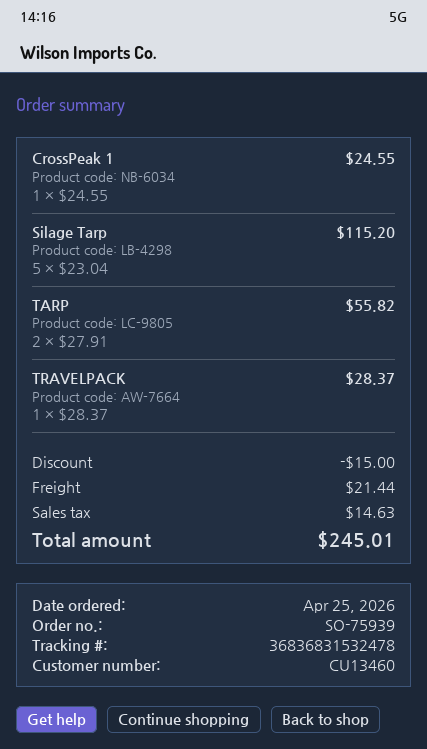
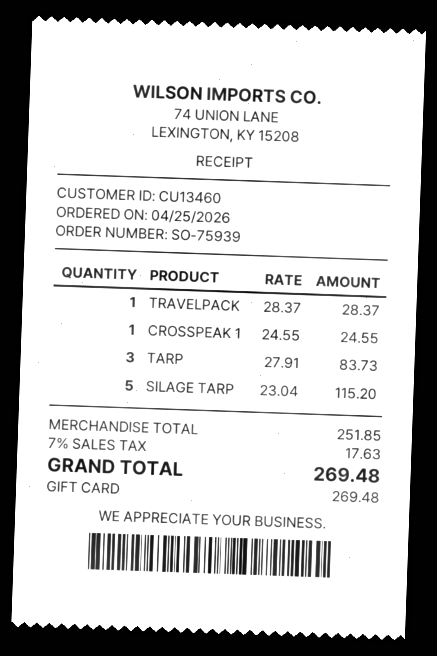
TARP: 2 x 27.91 = 55.82 -> 3 x 27.91 = 83.73
discount: 15.00 -> none
shipping: 21.44 -> none
tax: 14.63 -> 17.63
total: 245.01 -> 269.48

